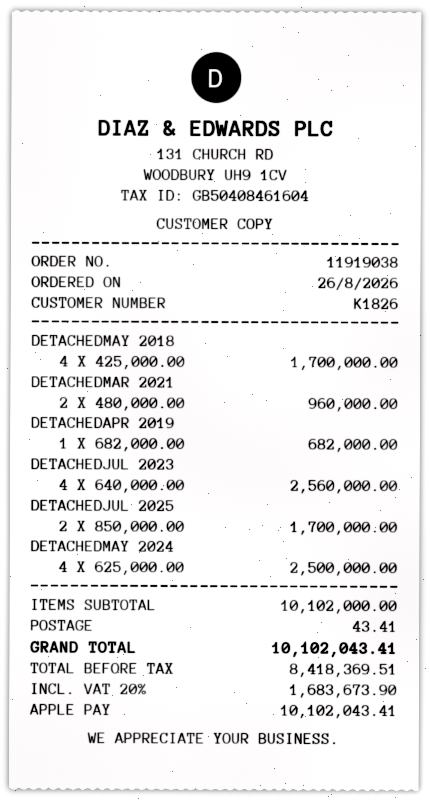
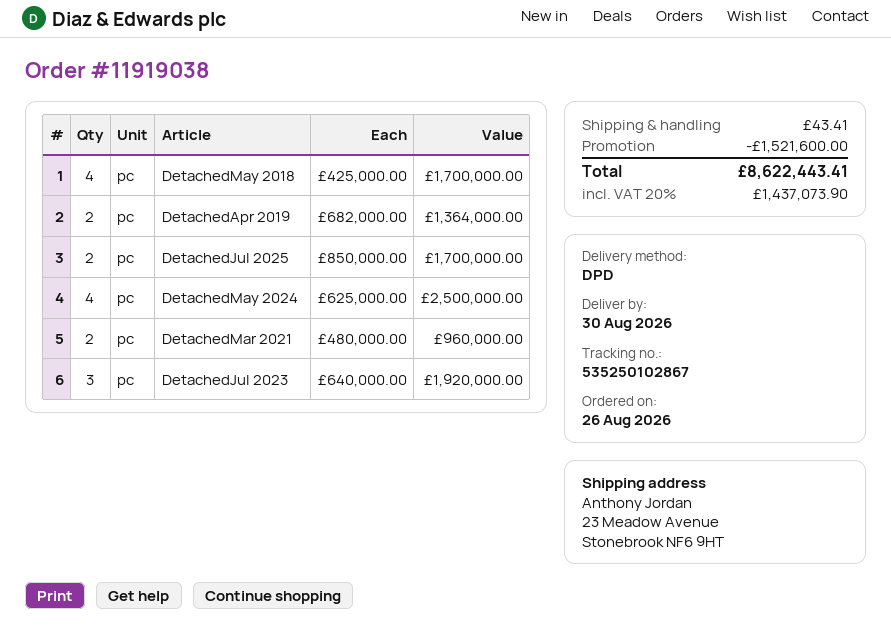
DETACHEDAPR 2019: 1 x 682000.00 = 682000.00 -> 2 x 682000.00 = 1364000.00
DETACHEDJUL 2023: 4 x 640000.00 = 2560000.00 -> 3 x 640000.00 = 1920000.00
discount: none -> 1521600.00
tax: 20% = 1683673.90 -> 20% = 1437073.90
total: 10102043.41 -> 8622443.41

